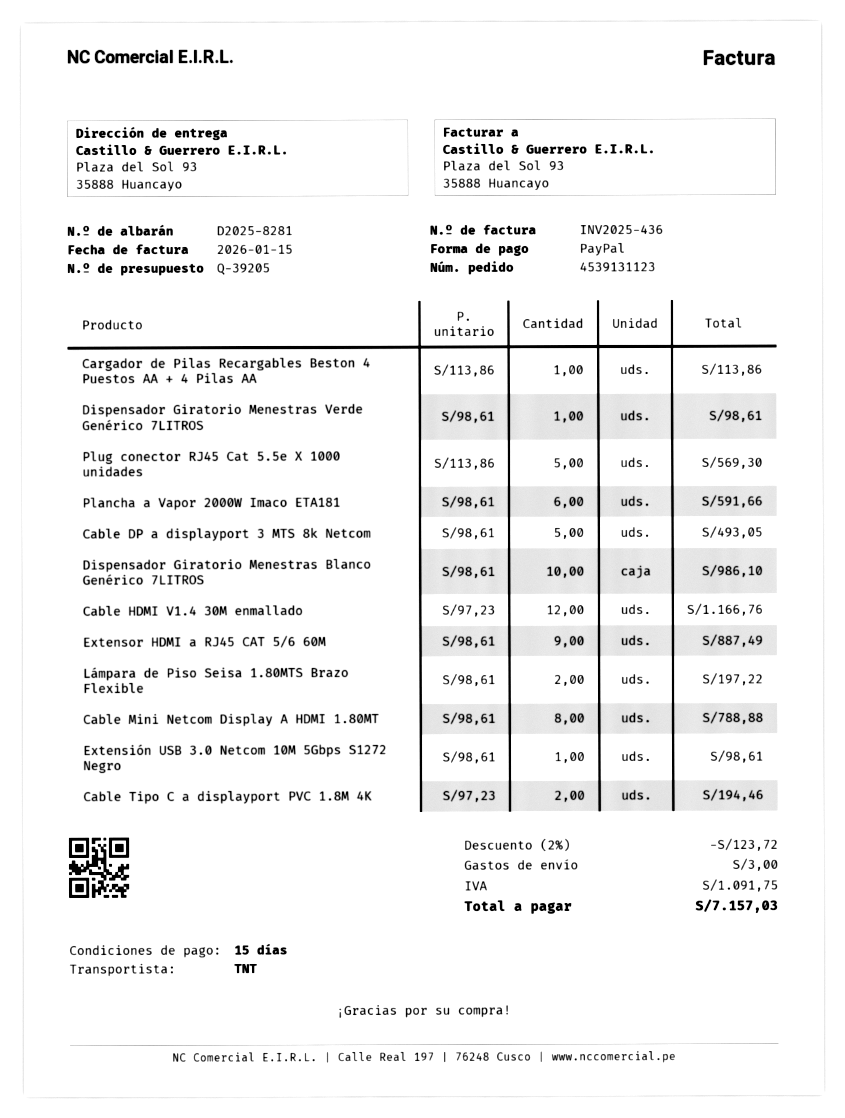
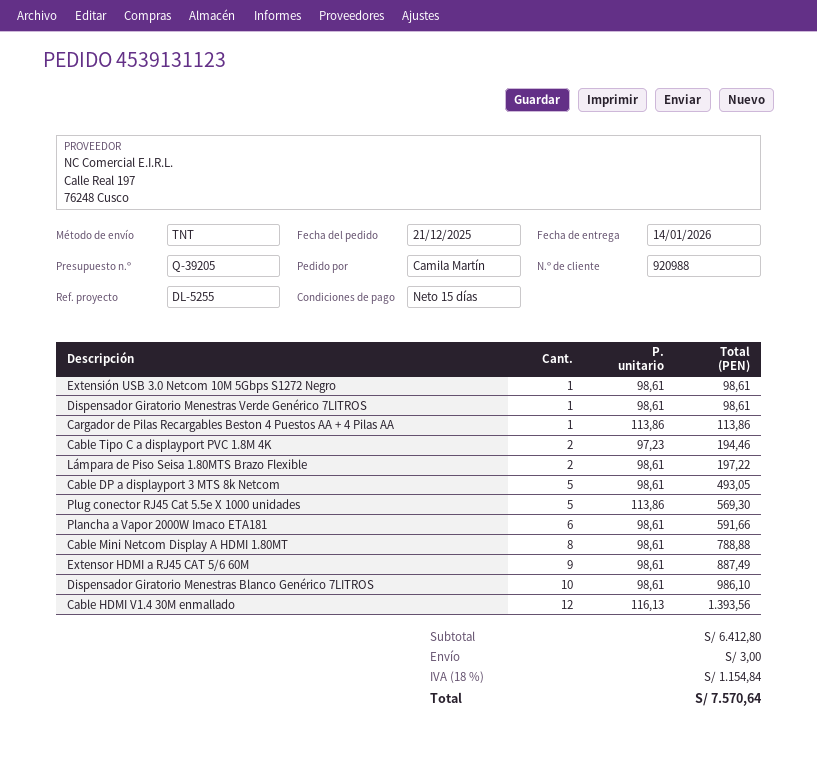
Cable HDMI V1.4 30M enmallado: 12 x 97.23 = 1166.76 -> 12 x 116.13 = 1393.56
discount: 2% = 123.72 -> none
tax: 1091.75 -> 1154.84
total: 7157.03 -> 7570.64

